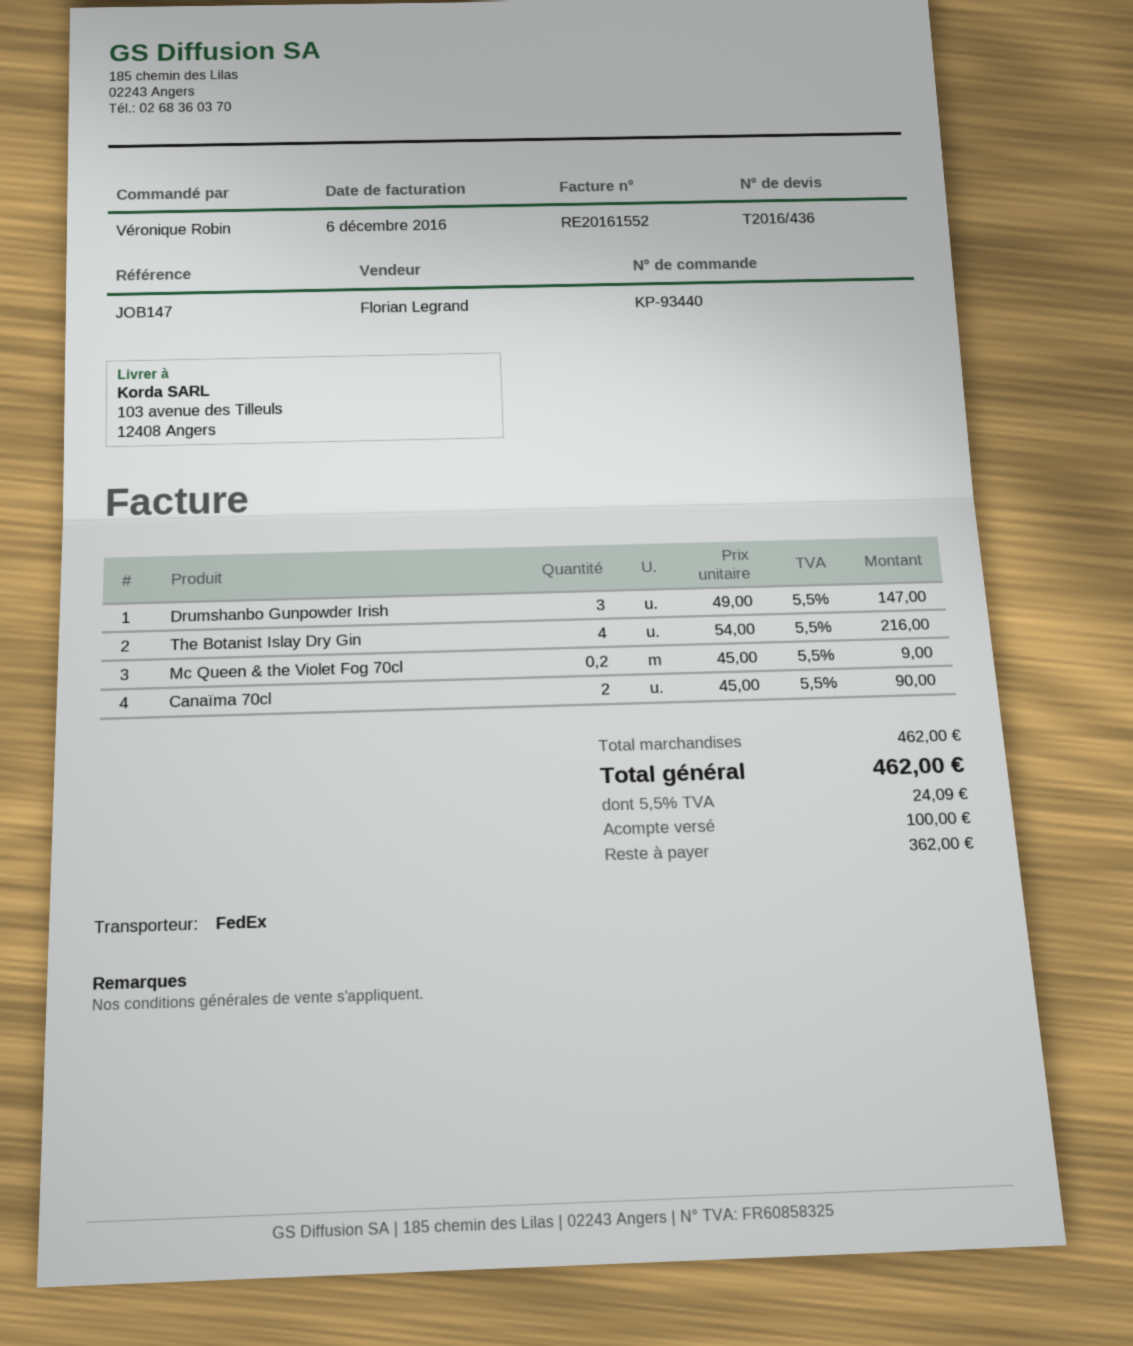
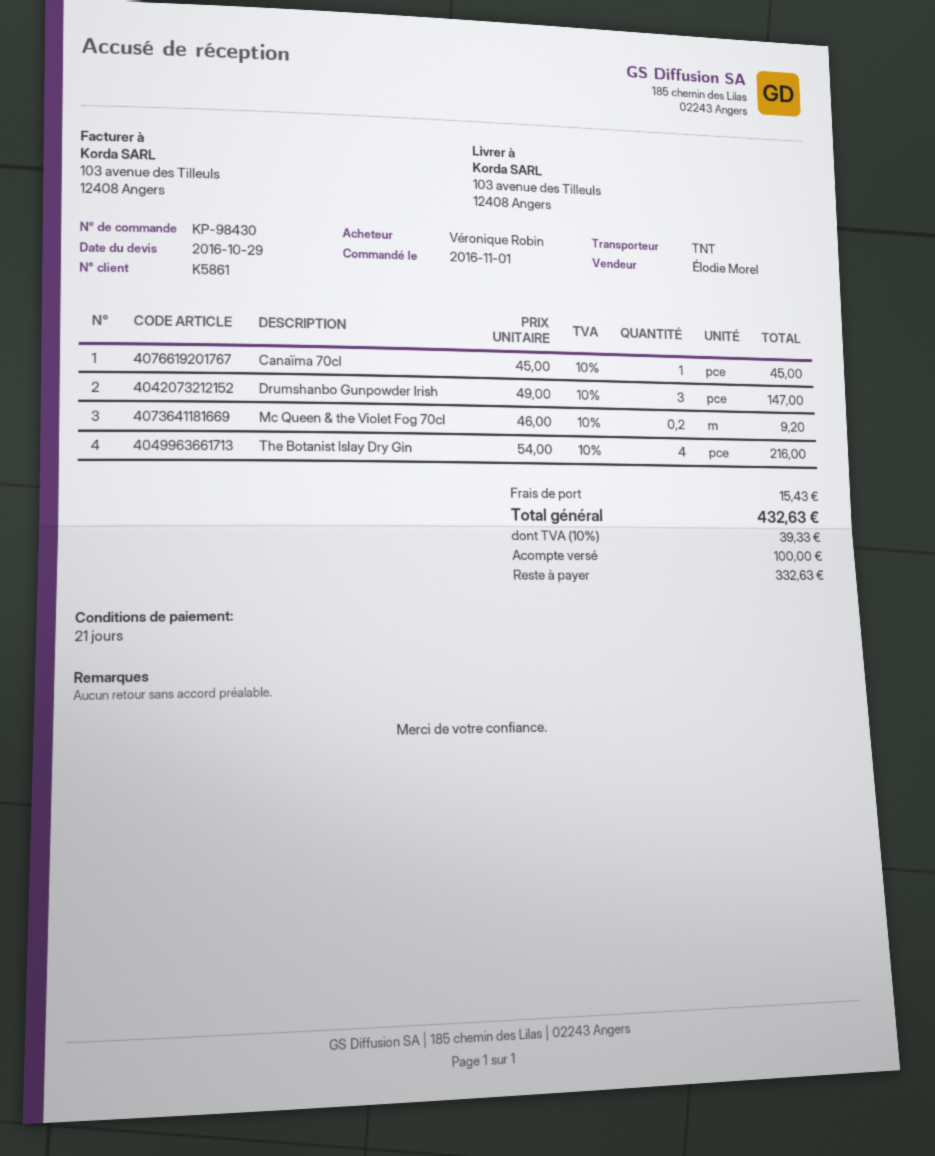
order number: KP-93440 -> KP-98430
sales rep: Florian Legrand -> Élodie Morel
shipping method: FedEx -> TNT
Mc Queen & the Violet Fog 70cl: 0.2 x 45.00 = 9.00 -> 0.2 x 46.00 = 9.20
Canaïma 70cl: 2 x 45.00 = 90.00 -> 1 x 45.00 = 45.00
shipping: none -> 15.43
tax: 5.5% = 24.09 -> 10% = 39.33
total: 462.00 -> 432.63
balance: 362.00 -> 332.63

